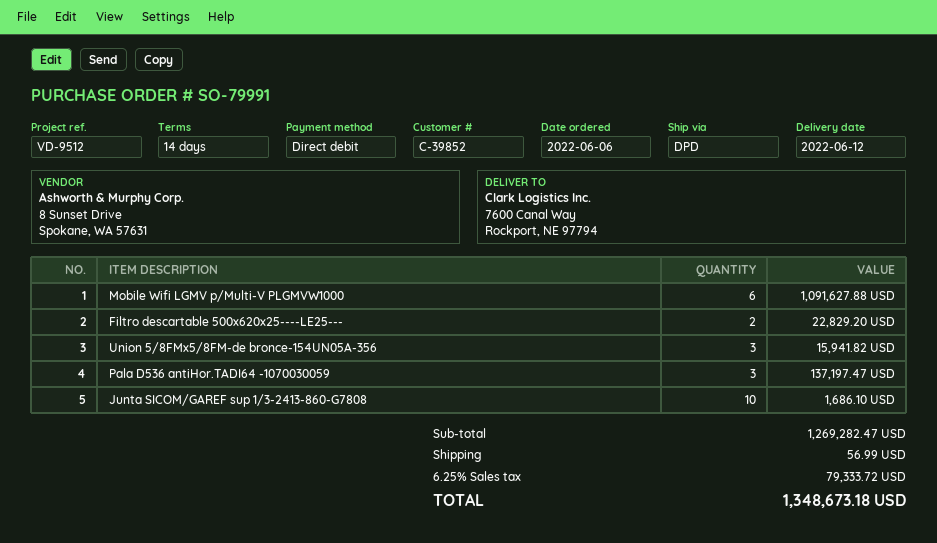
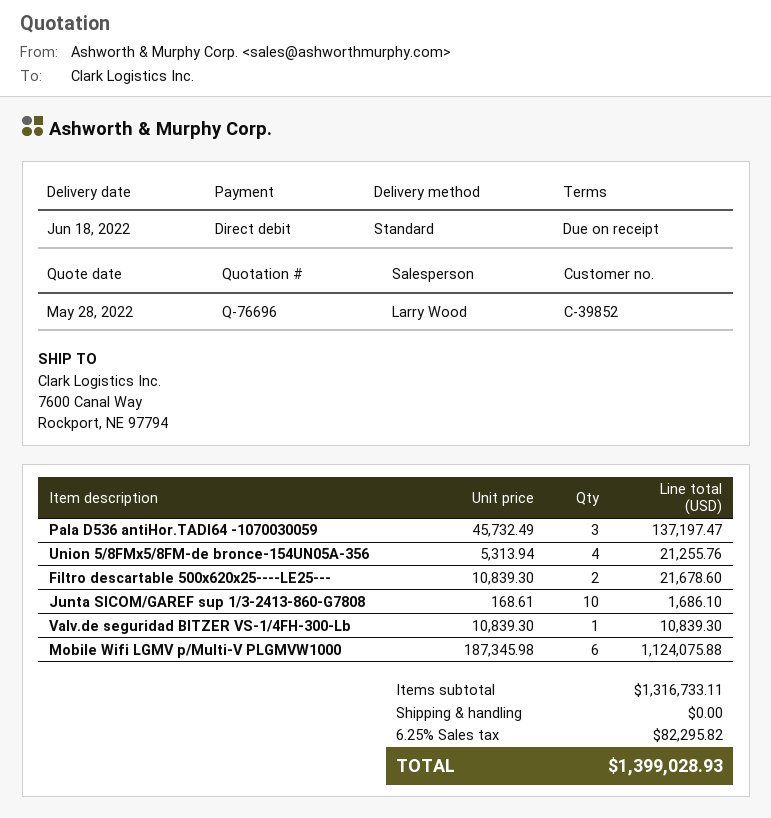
delivery date: 2022-06-12 -> 2022-06-18
payment terms: 14 days -> on receipt
shipping method: DPD -> standard
Mobile Wifi LGMV p/Multi-V PLGMVW1000: 6 for 1091627.88 -> 6 for 1124075.88
Filtro descartable 500x620x25----LE25---: 2 for 22829.20 -> 2 for 21678.60
Union 5/8FMx5/8FM-de bronce-154UN05A-356: 3 for 15941.82 -> 4 for 21255.76
Valv.de seguridad BITZER VS-1/4FH-300-Lb: none -> 1 for 10839.30
subtotal: 1269282.47 -> 1316733.11
shipping: 56.99 -> 0.00
tax: 6.25% = 79333.72 -> 6.25% = 82295.82
total: 1348673.18 -> 1399028.93

